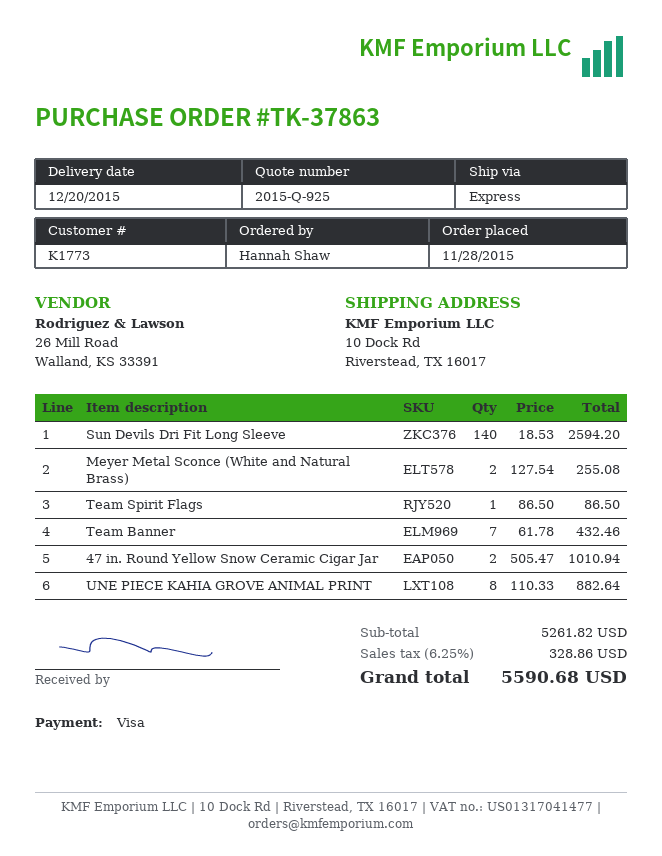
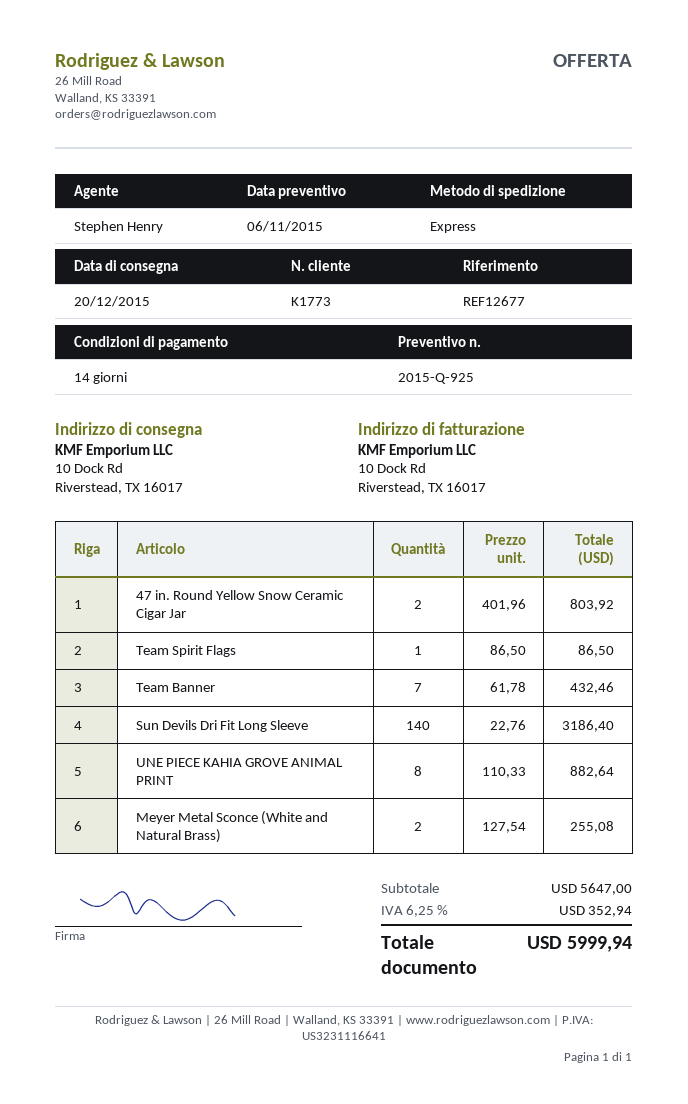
Sun Devils Dri Fit Long Sleeve: 140 x 18.53 = 2594.20 -> 140 x 22.76 = 3186.40
47 in. Round Yellow Snow Ceramic Cigar Jar: 2 x 505.47 = 1010.94 -> 2 x 401.96 = 803.92
subtotal: 5261.82 -> 5647.00
tax: 6.25% = 328.86 -> 6.25% = 352.94
total: 5590.68 -> 5999.94

